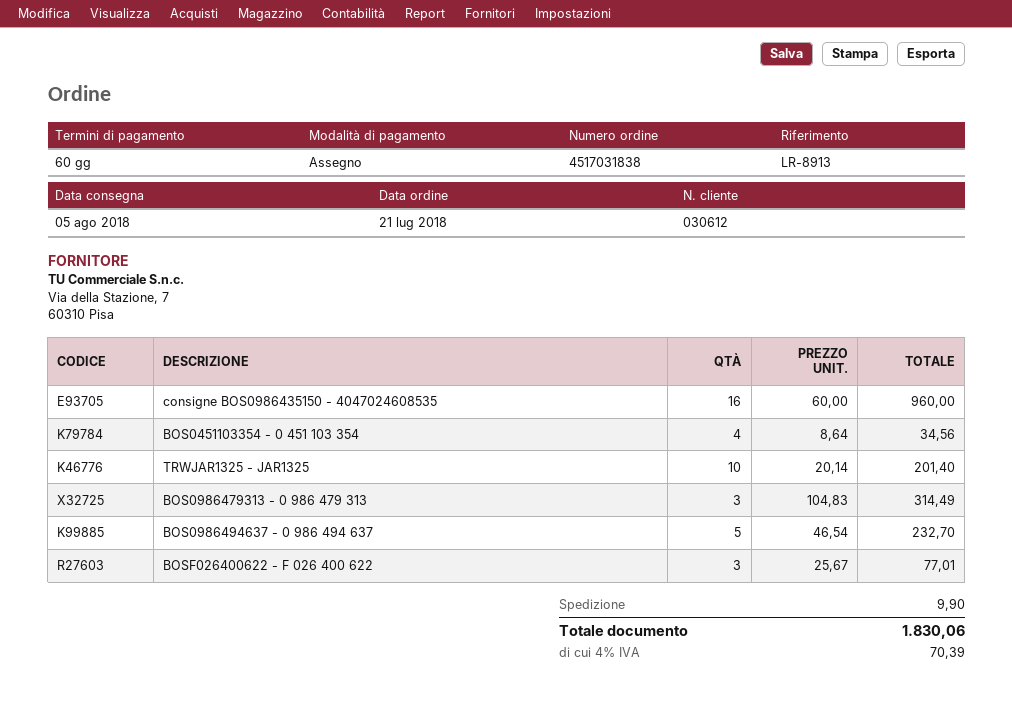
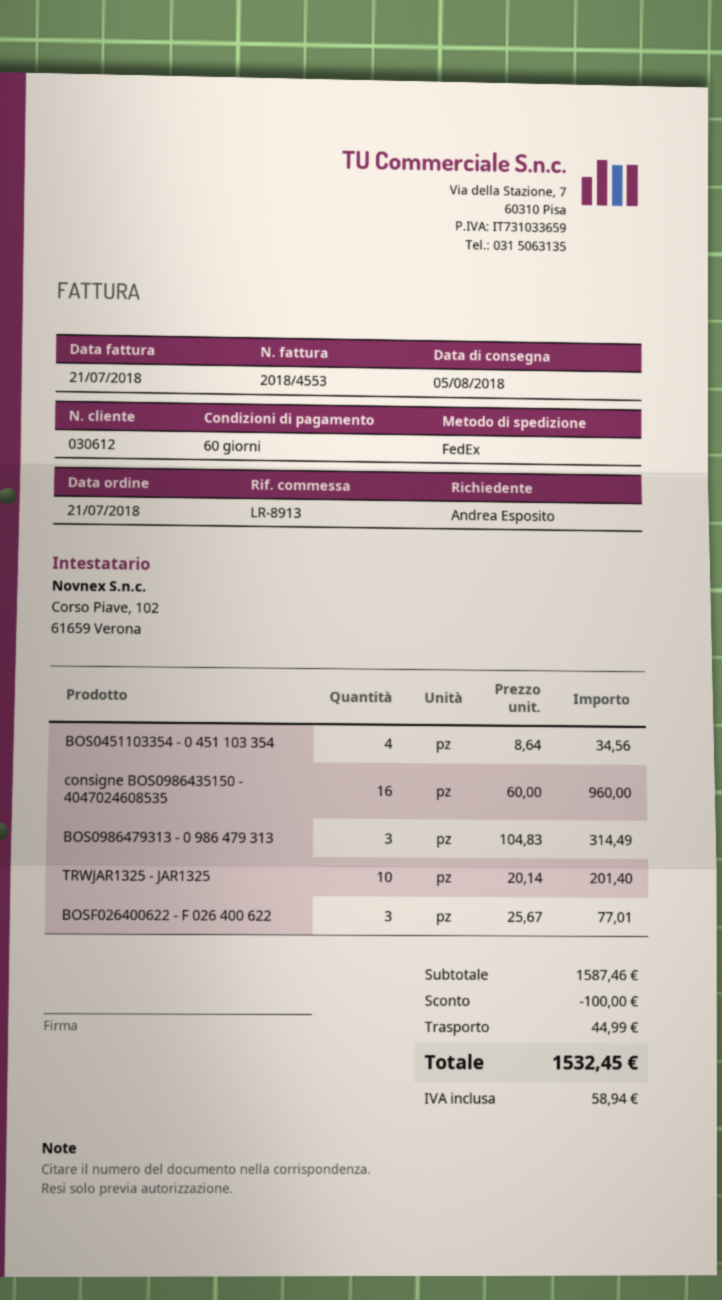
BOS0986494637 - 0 986 494 637: 5 x 46.54 = 232.70 -> none
discount: none -> 100.00
shipping: 9.90 -> 44.99
tax: 70.39 -> 58.94
total: 1830.06 -> 1532.45

